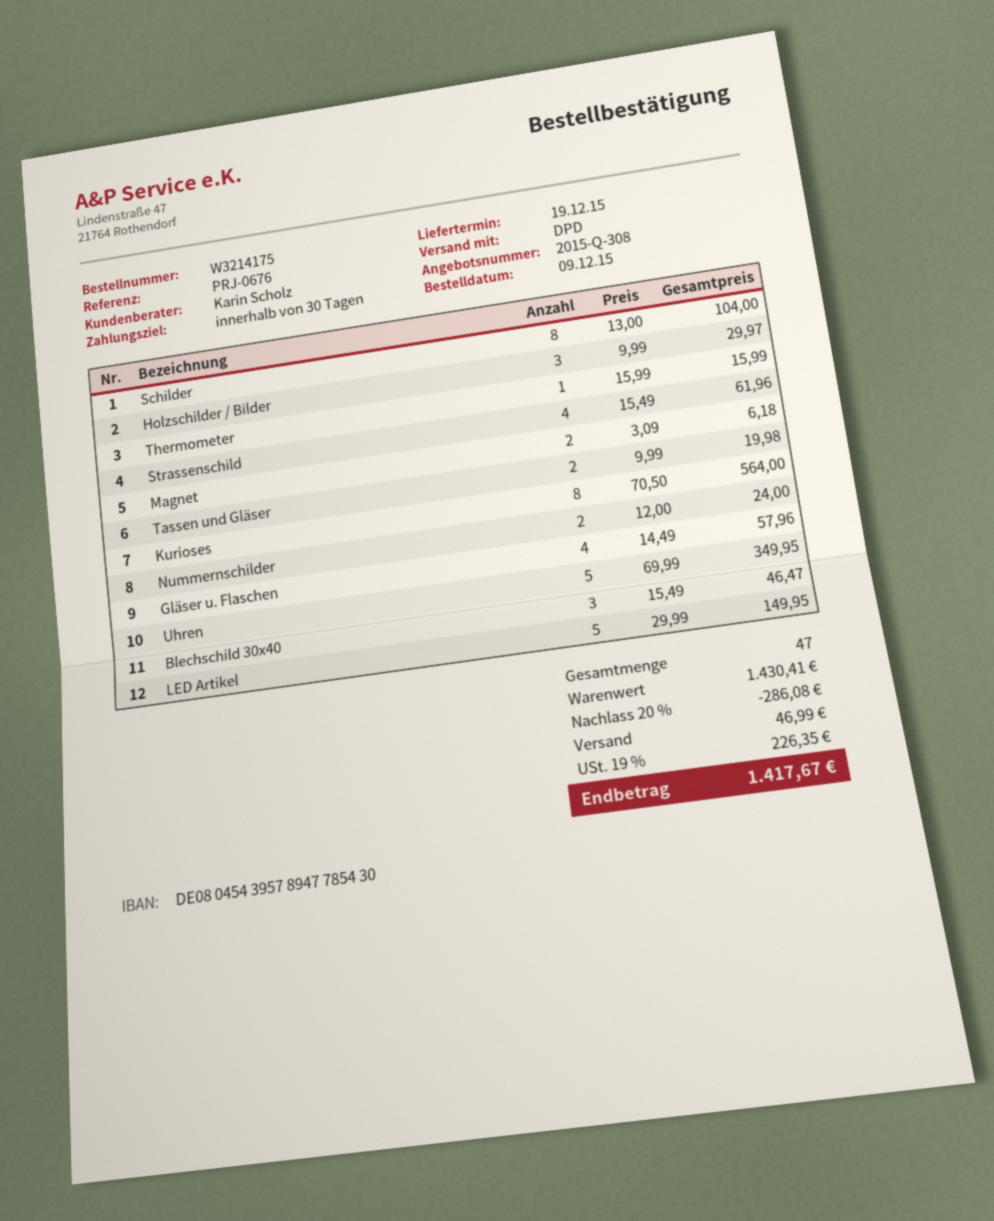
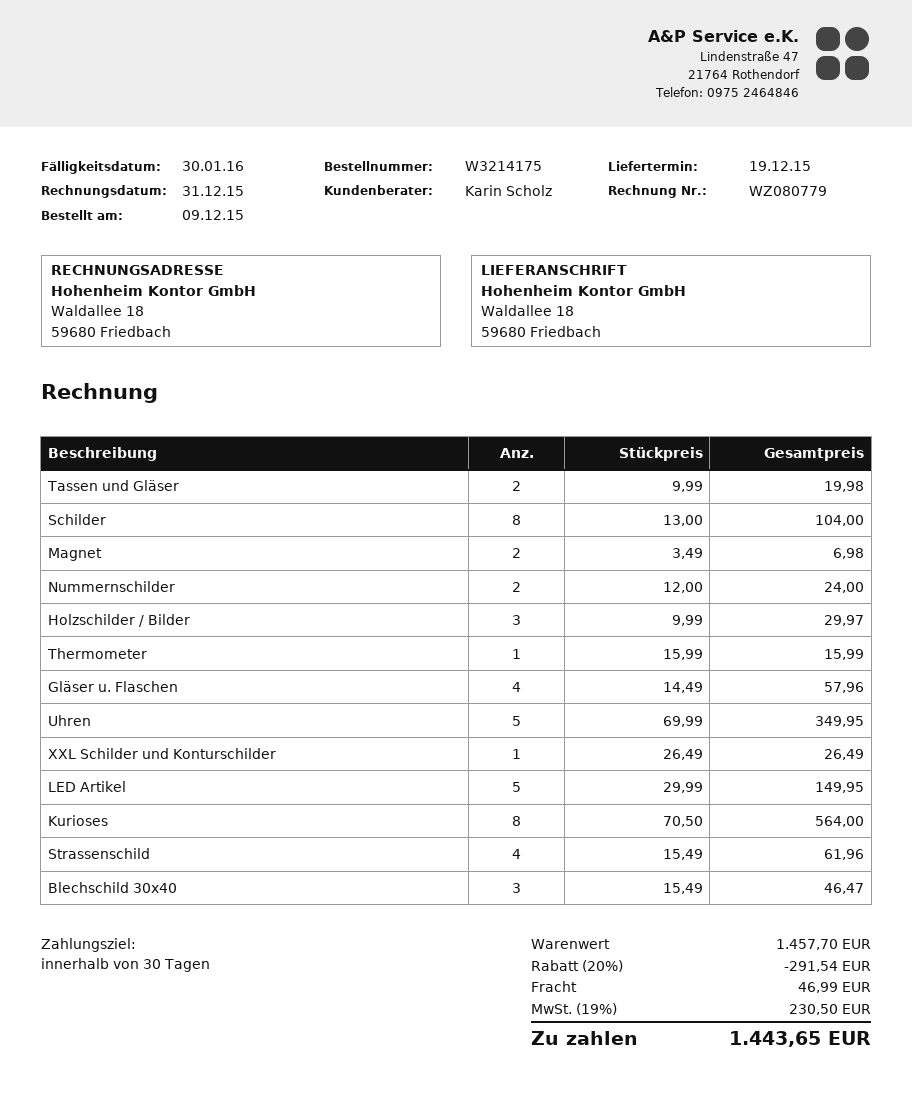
Magnet: 2 x 3.09 = 6.18 -> 2 x 3.49 = 6.98
XXL Schilder und Konturschilder: none -> 1 x 26.49 = 26.49
subtotal: 1430.41 -> 1457.70
discount: 20% = 286.08 -> 20% = 291.54
tax: 19% = 226.35 -> 19% = 230.50
total: 1417.67 -> 1443.65

